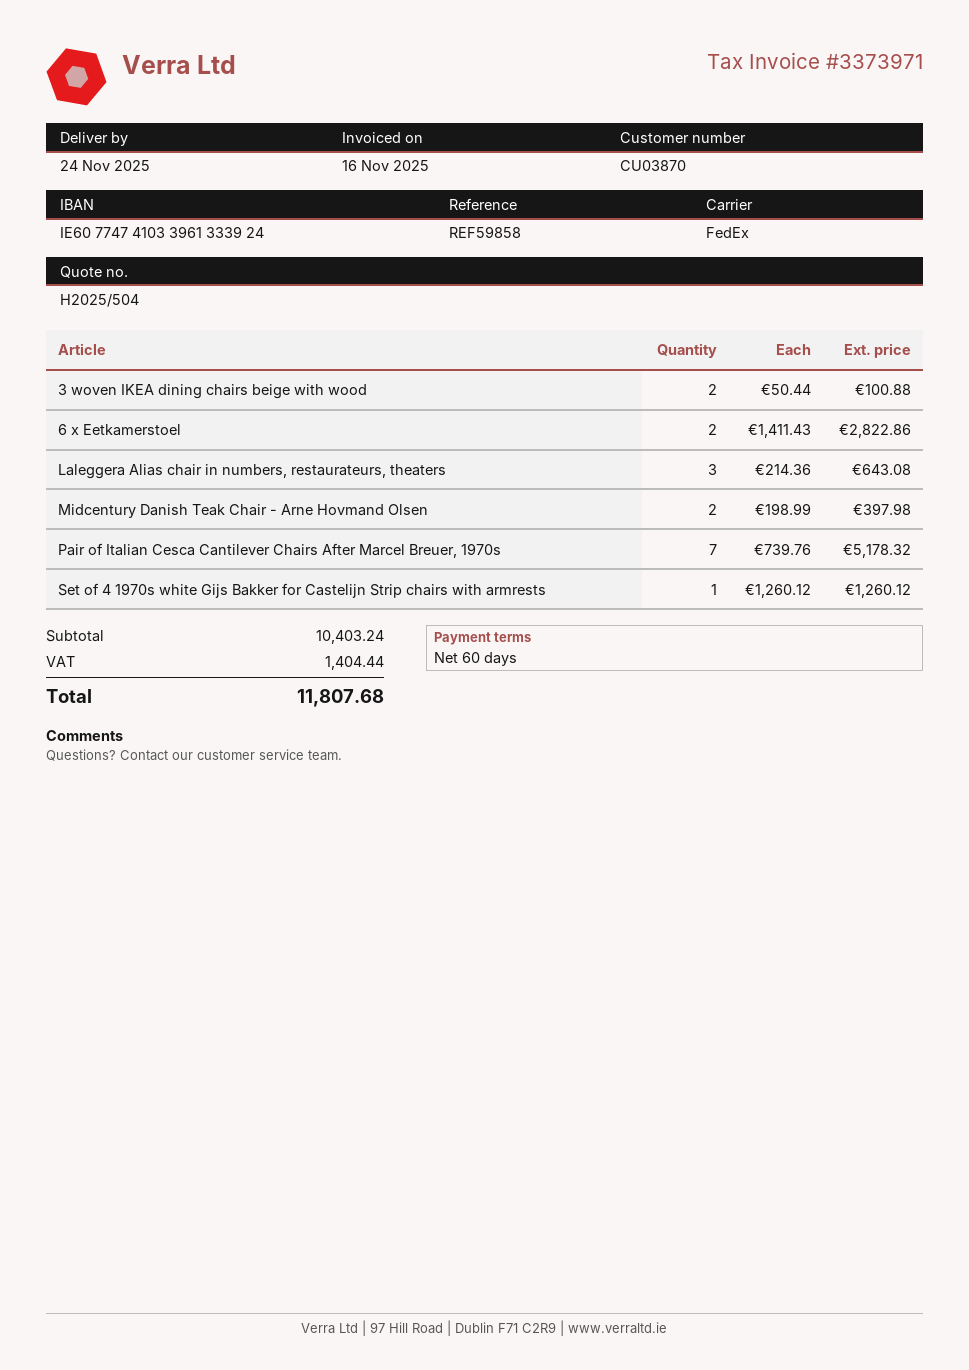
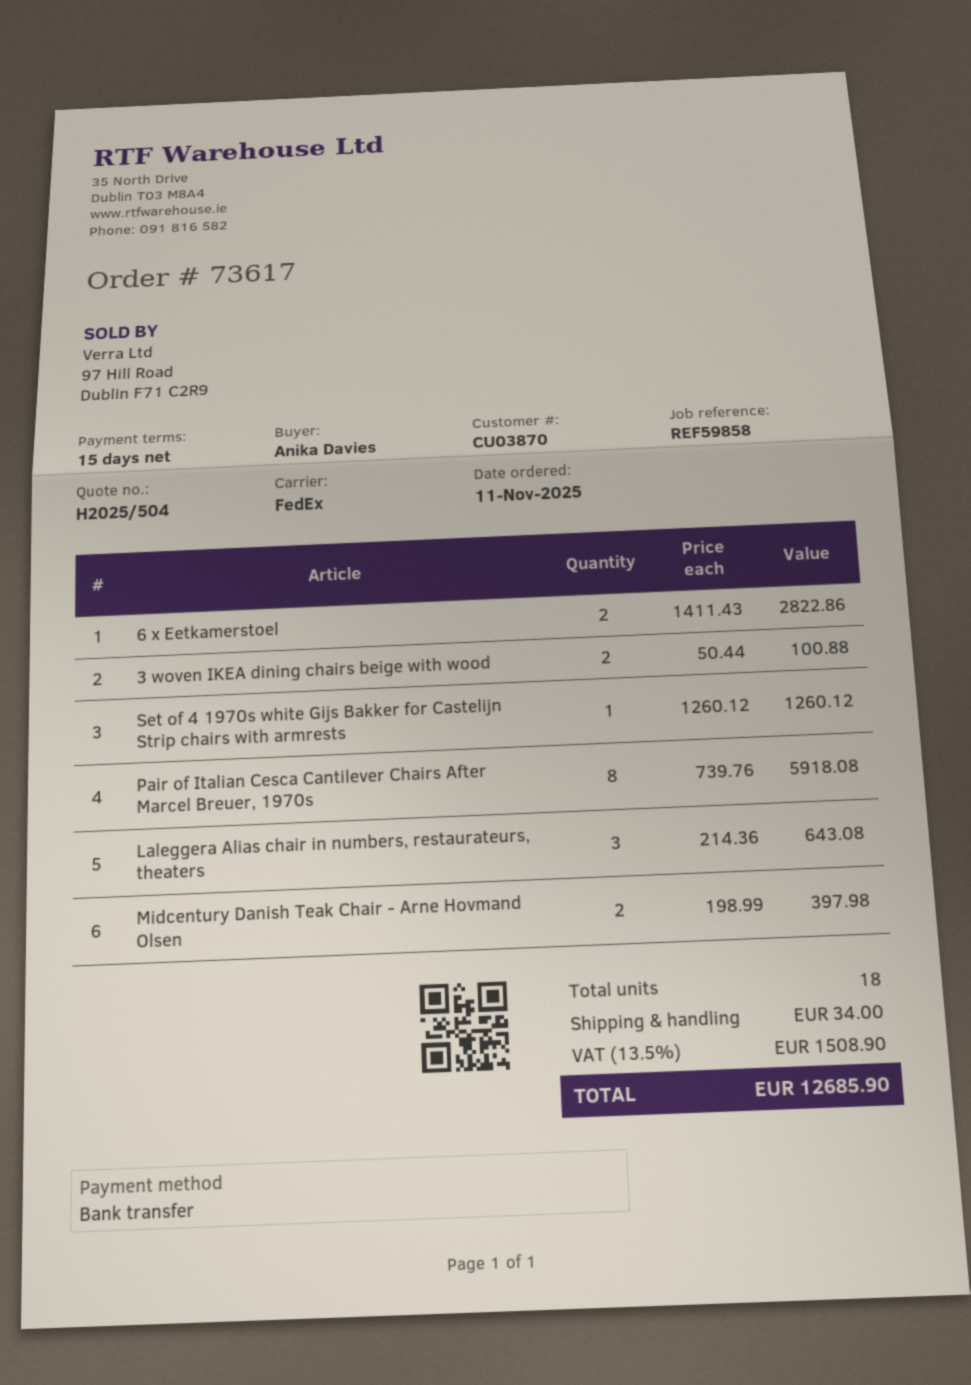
payment terms: 60 days -> 15 days
Pair of Italian Cesca Cantilever Chairs After Marcel Breuer, 1970s: 7 x 739.76 = 5178.32 -> 8 x 739.76 = 5918.08
shipping: none -> 34.00
tax: 1404.44 -> 1508.90
total: 11807.68 -> 12685.90

